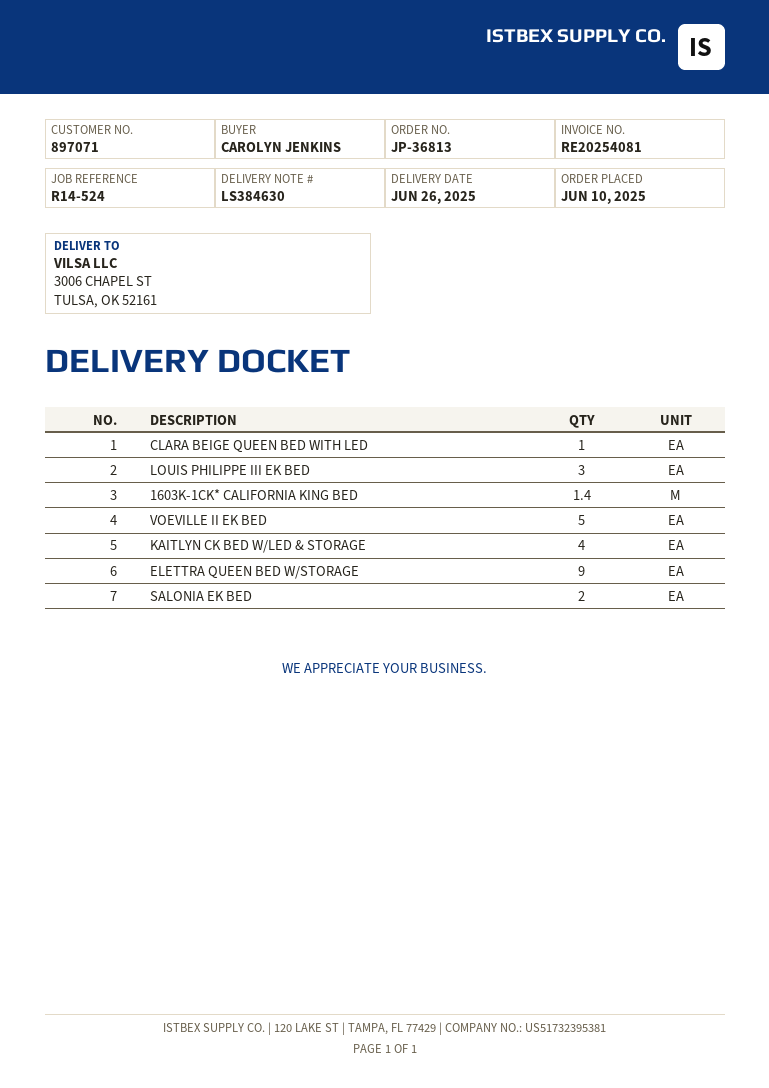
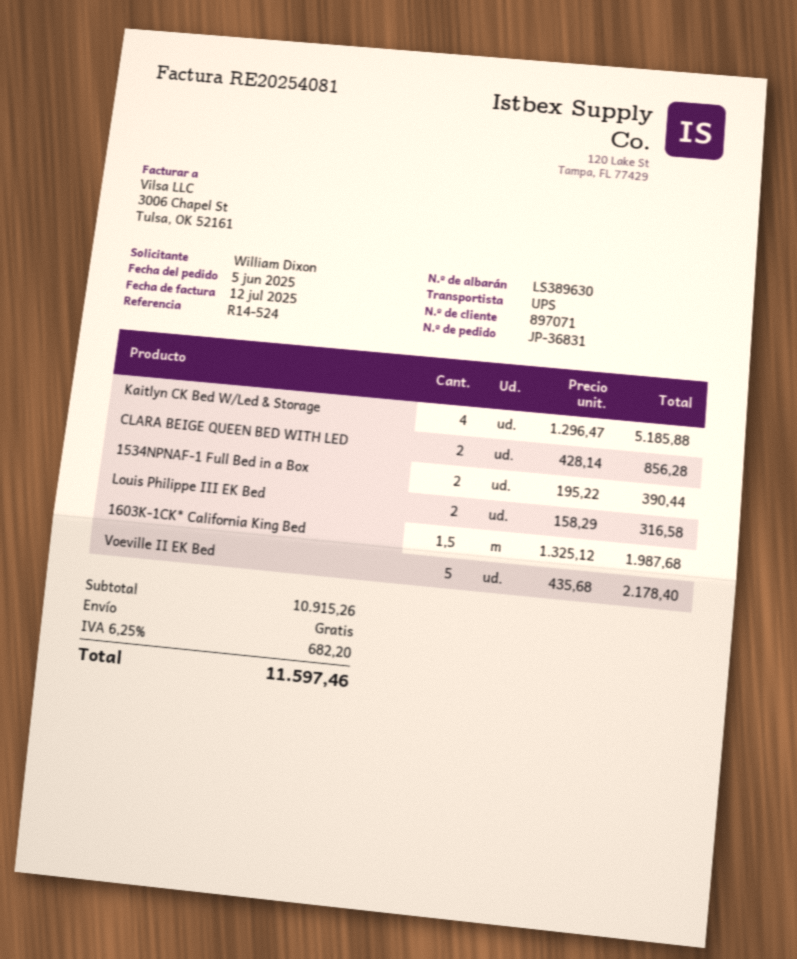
order number: JP-36813 -> JP-36831
order date: 2025-06-10 -> 2025-06-05
delivery note number: LS384630 -> LS389630
ordered by: CAROLYN JENKINS -> William Dixon
CLARA BEIGE QUEEN BED WITH LED: 1 -> 2
LOUIS PHILIPPE III EK BED: 3 -> 2
1603K-1CK* CALIFORNIA KING BED: 1.4 -> 1.5
ELETTRA QUEEN BED W/STORAGE: 9 -> none
SALONIA EK BED: 2 -> none
1534NPNAF-1 Full Bed in a Box: none -> 2

